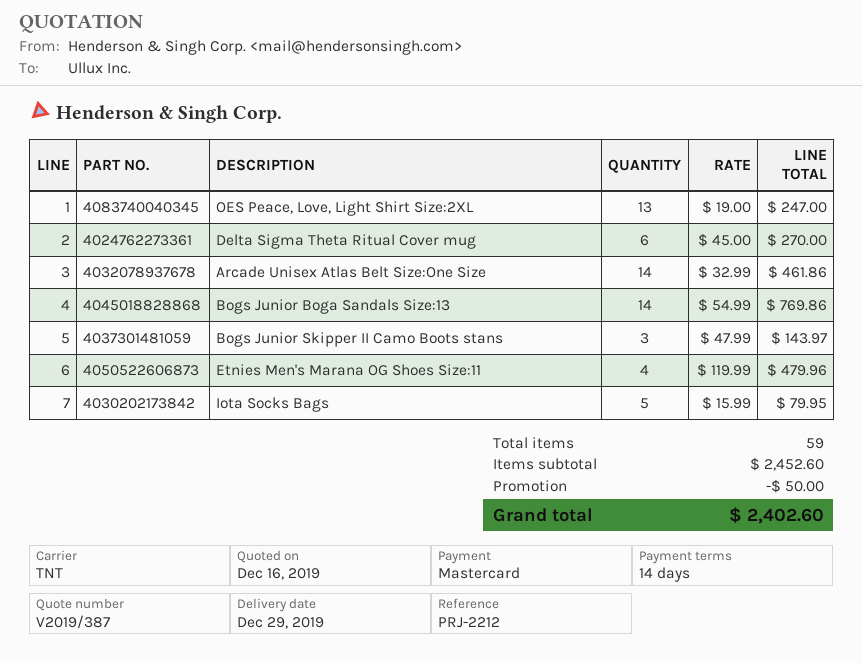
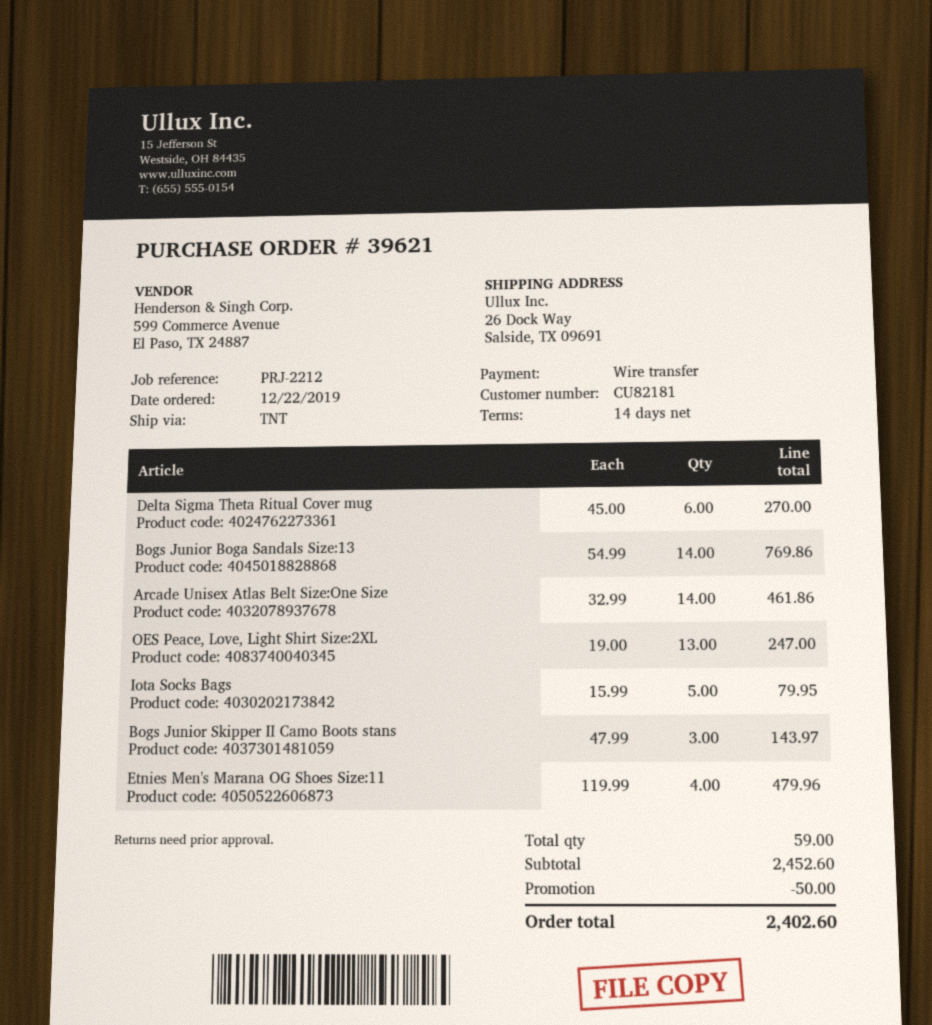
payment method: Mastercard -> bank transfer

